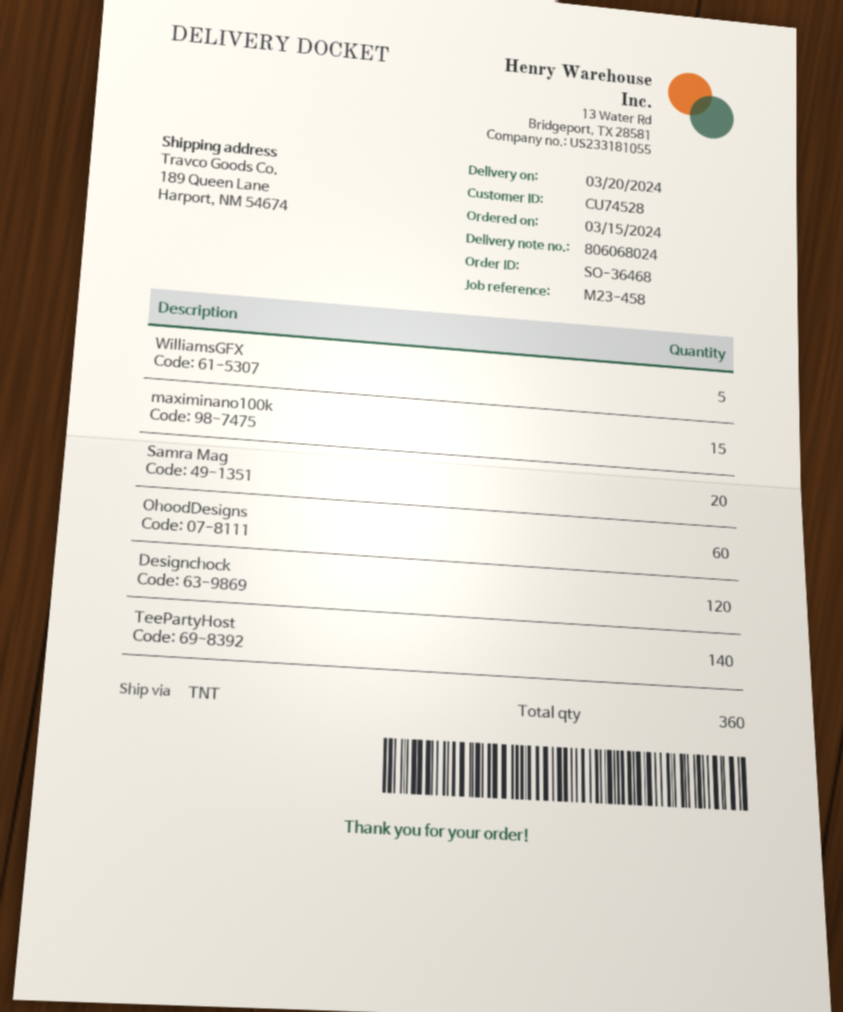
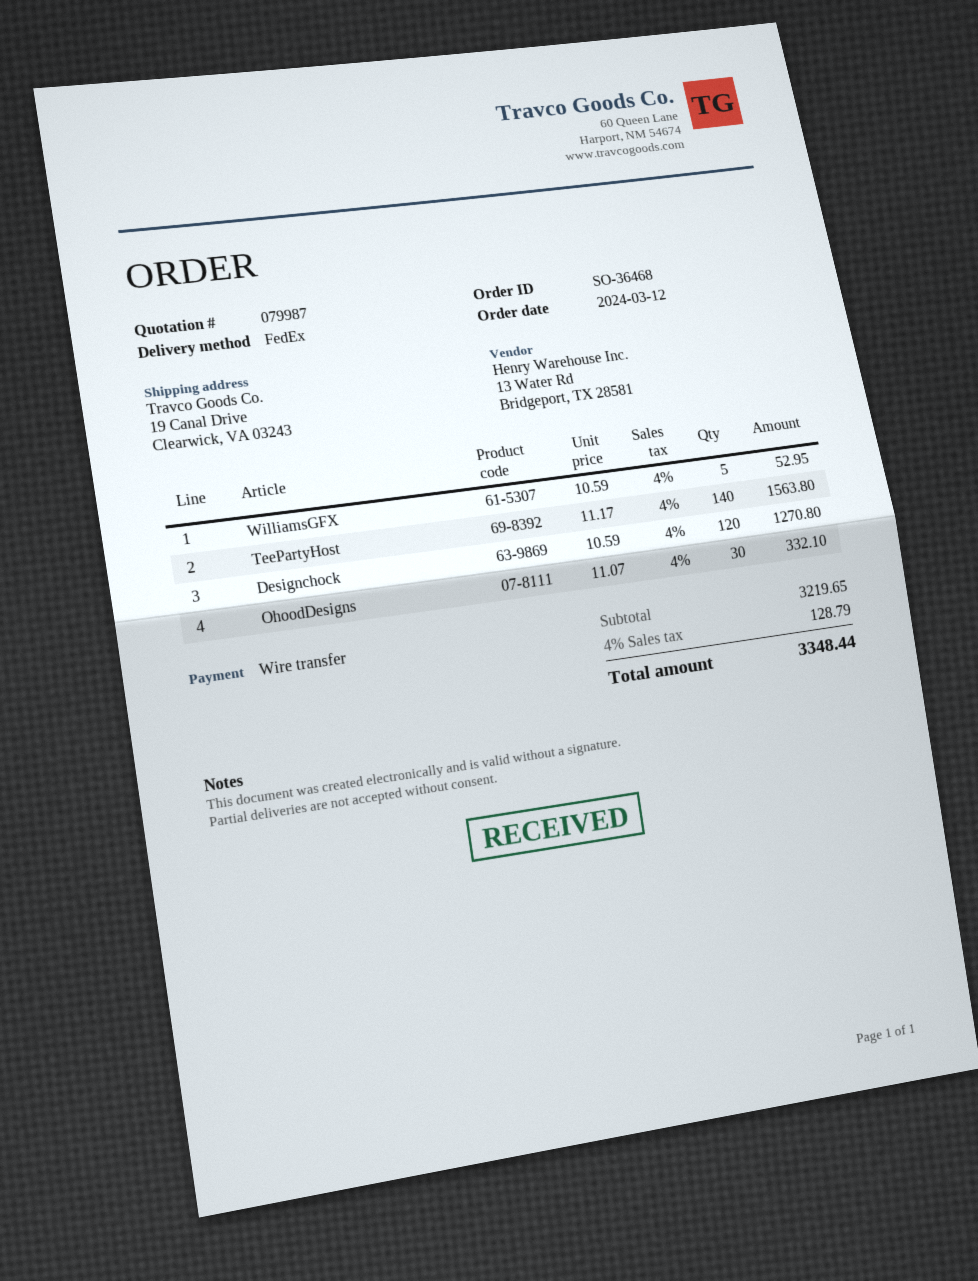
order date: 2024-03-15 -> 2024-03-12
shipping method: TNT -> FedEx
ship to: 189 Queen Lane, Harport, NM 54674 -> 19 Canal Drive, Clearwick, VA 03243
maximinano100k: 15 -> none
Samra Mag: 20 -> none
OhoodDesigns: 60 -> 30

